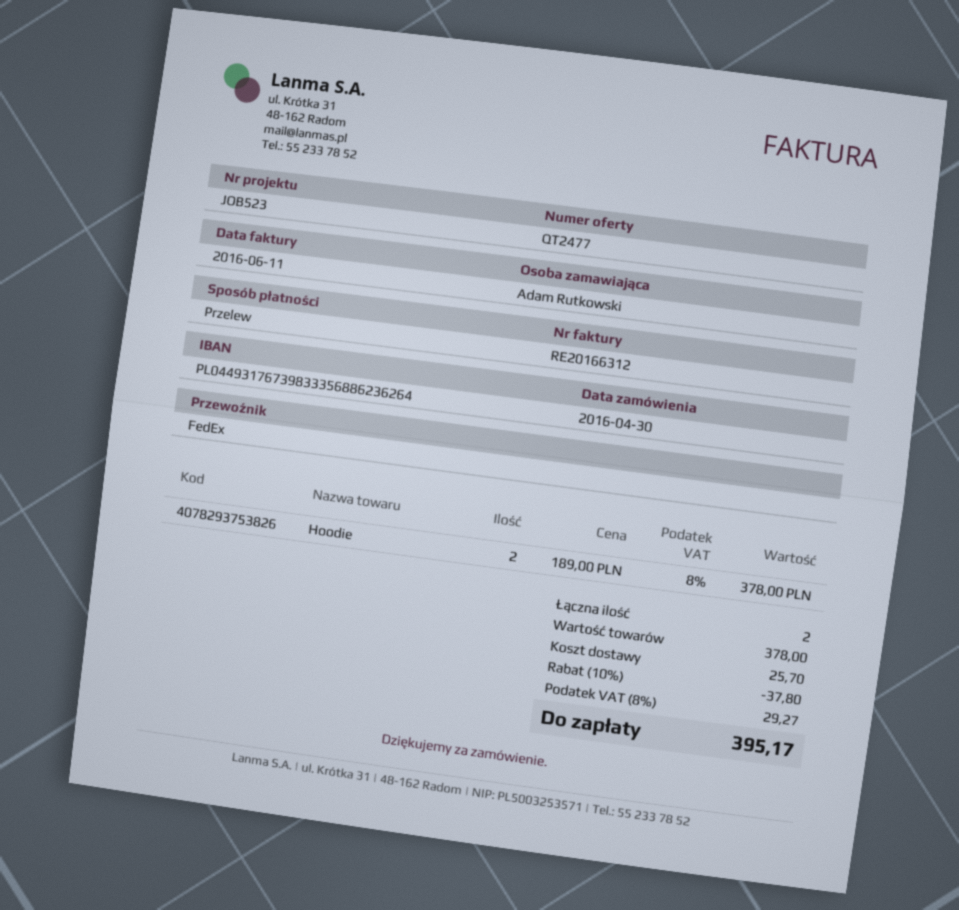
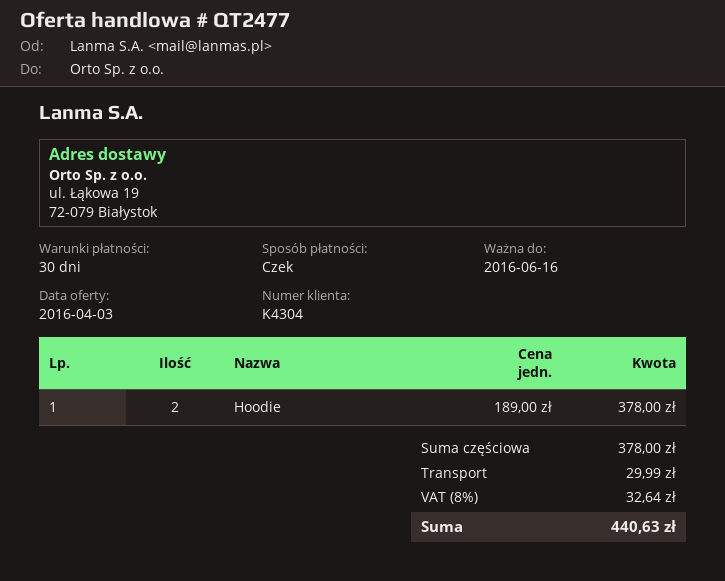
payment method: bank transfer -> cheque
discount: 10% = 37.80 -> none
shipping: 25.70 -> 29.99
tax: 8% = 29.27 -> 8% = 32.64
total: 395.17 -> 440.63

